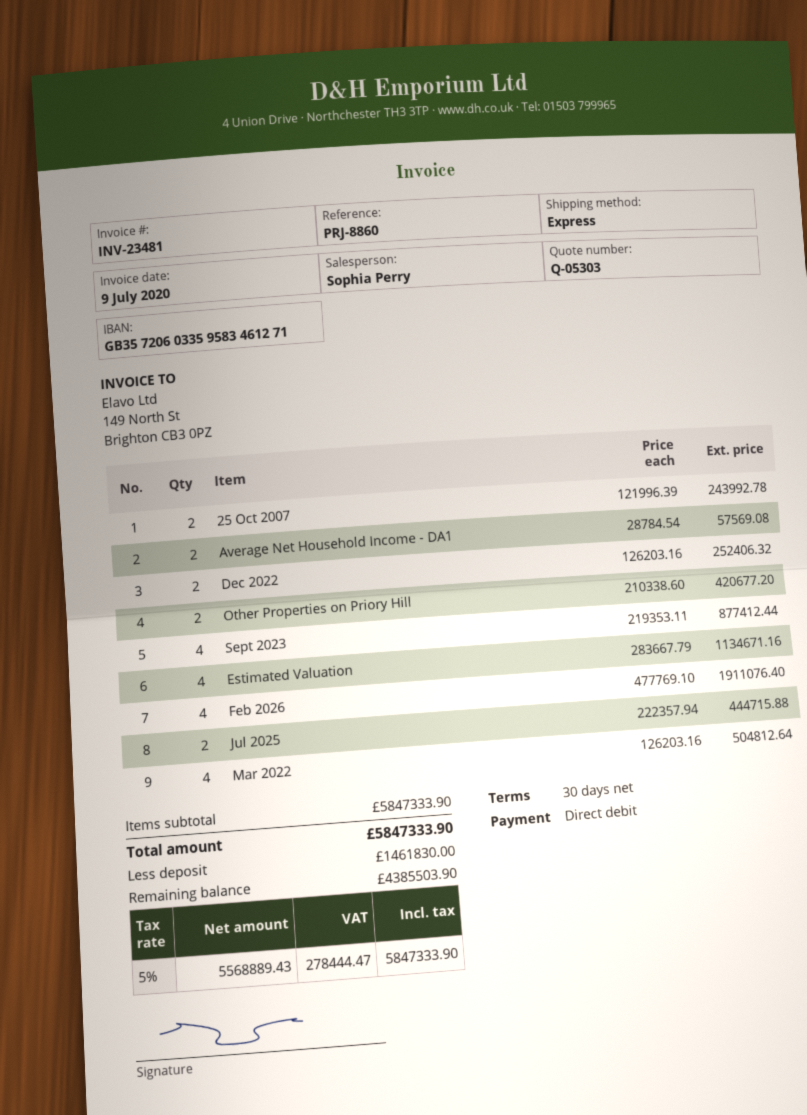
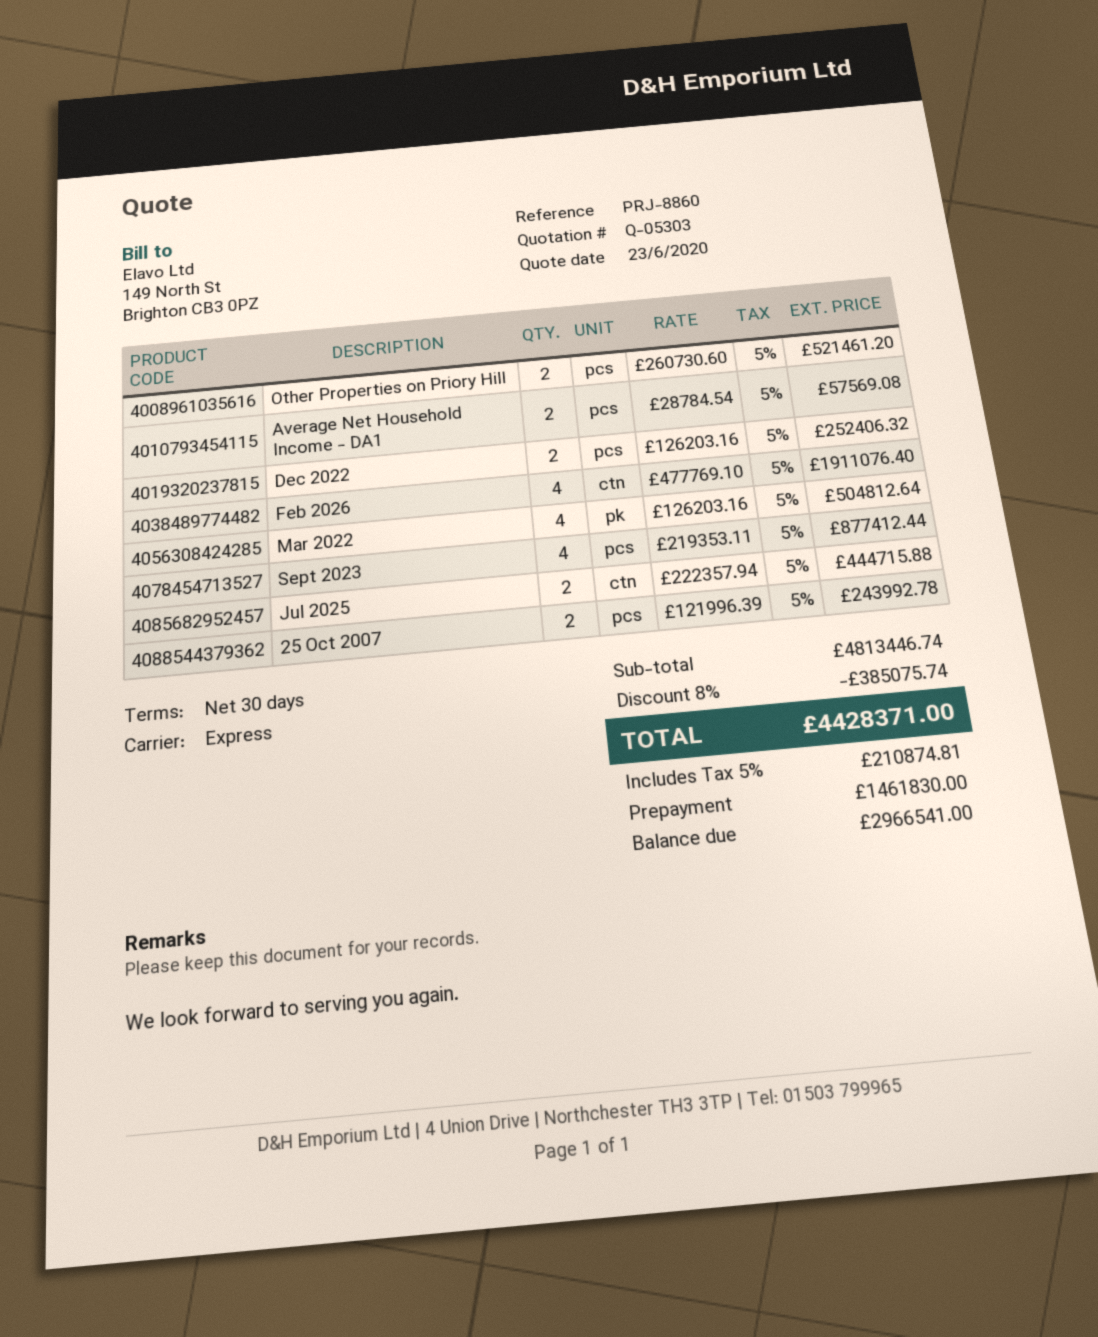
Other Properties on Priory Hill: 2 x 210338.60 = 420677.20 -> 2 x 260730.60 = 521461.20
Estimated Valuation: 4 x 283667.79 = 1134671.16 -> none
subtotal: 5847333.90 -> 4813446.74
discount: none -> 8% = 385075.74
tax: 5% = 278444.47 -> 5% = 210874.81
total: 5847333.90 -> 4428371.00
balance: 4385503.90 -> 2966541.00

